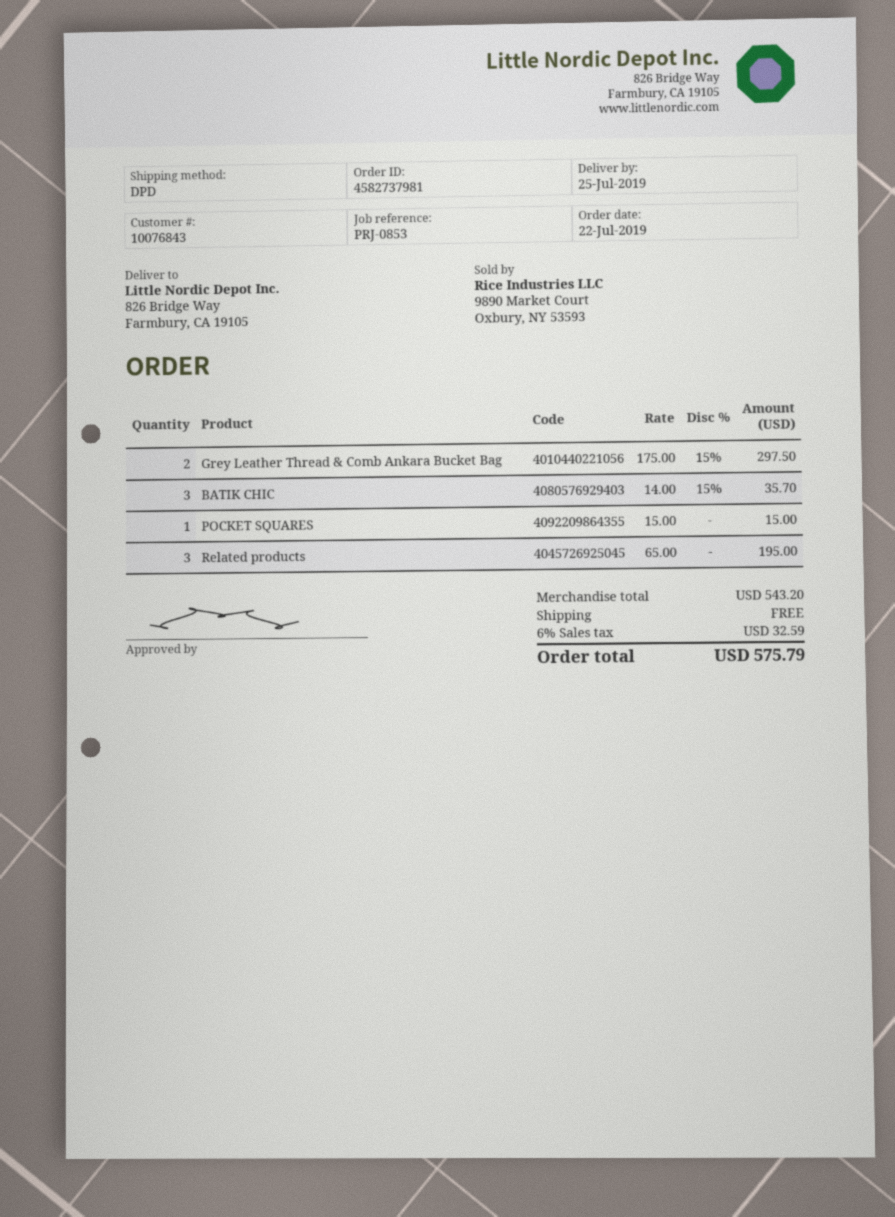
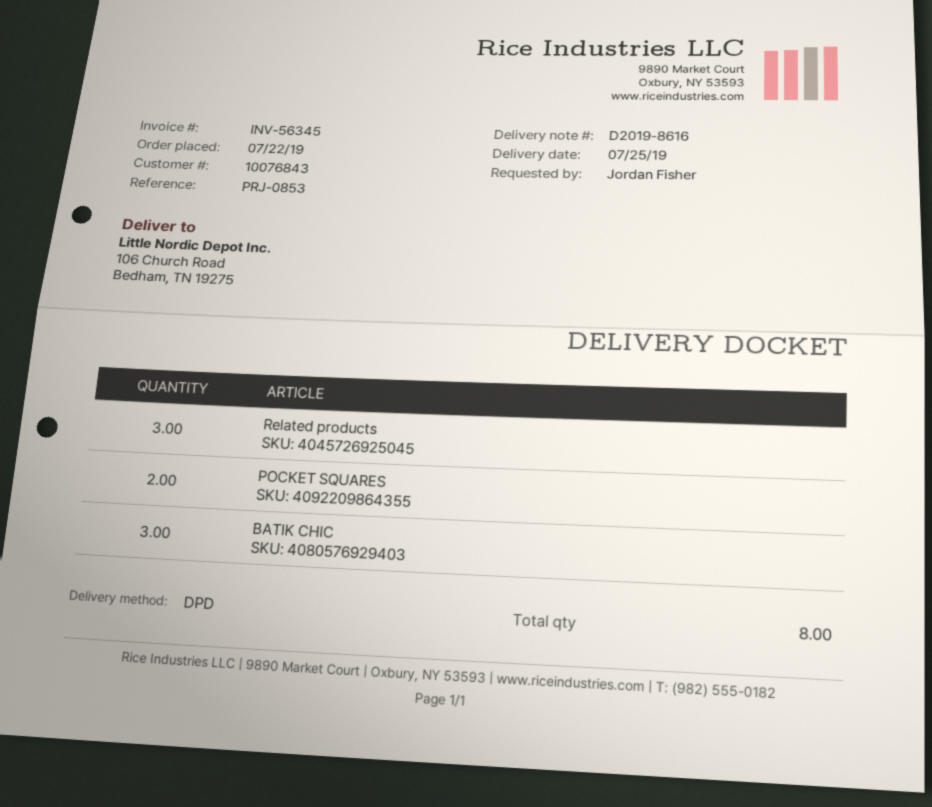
ship to: 826 Bridge Way, Farmbury, CA 19105 -> 106 Church Road, Bedham, TN 19275
Grey Leather Thread & Comb Ankara Bucket Bag: 2 -> none
POCKET SQUARES: 1 -> 2

